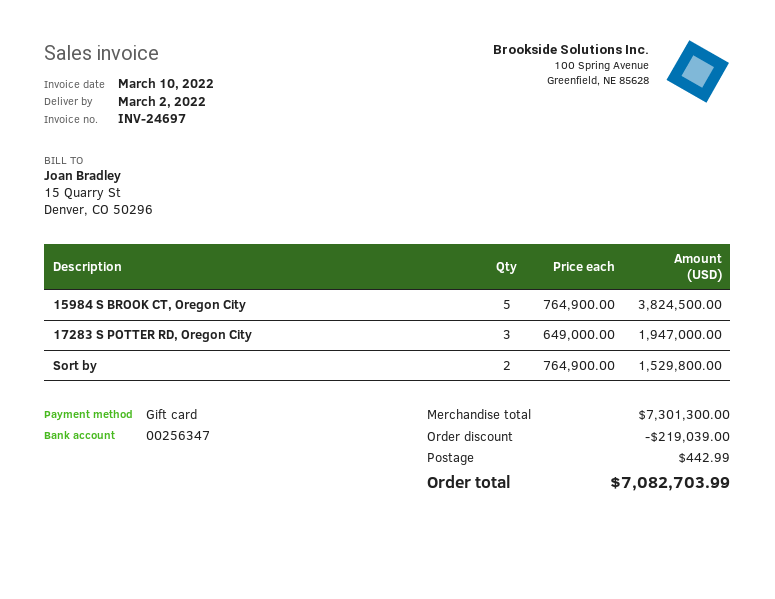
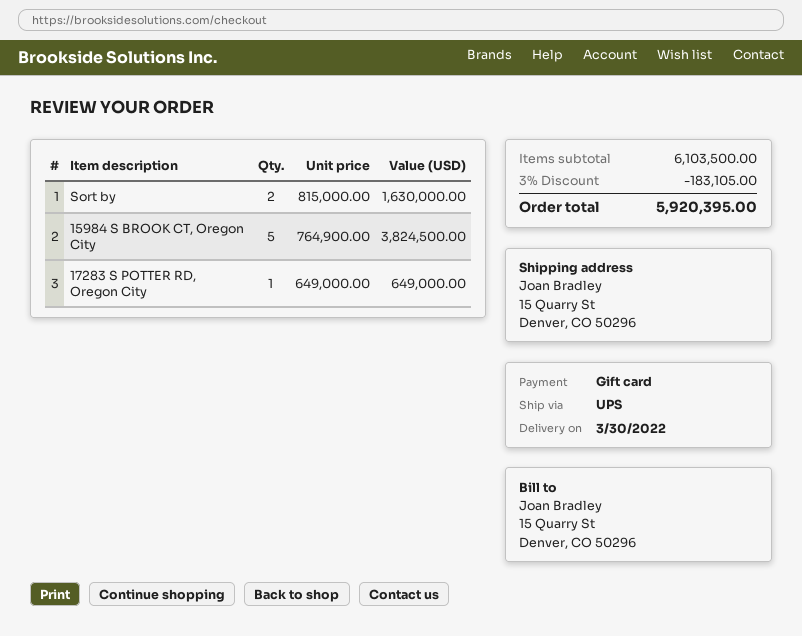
delivery date: 2022-03-02 -> 2022-03-30
17283 S POTTER RD, Oregon City: 3 x 649000.00 = 1947000.00 -> 1 x 649000.00 = 649000.00
Sort by: 2 x 764900.00 = 1529800.00 -> 2 x 815000.00 = 1630000.00
subtotal: 7301300.00 -> 6103500.00
discount: 219039.00 -> 183105.00
shipping: 442.99 -> none
total: 7082703.99 -> 5920395.00

